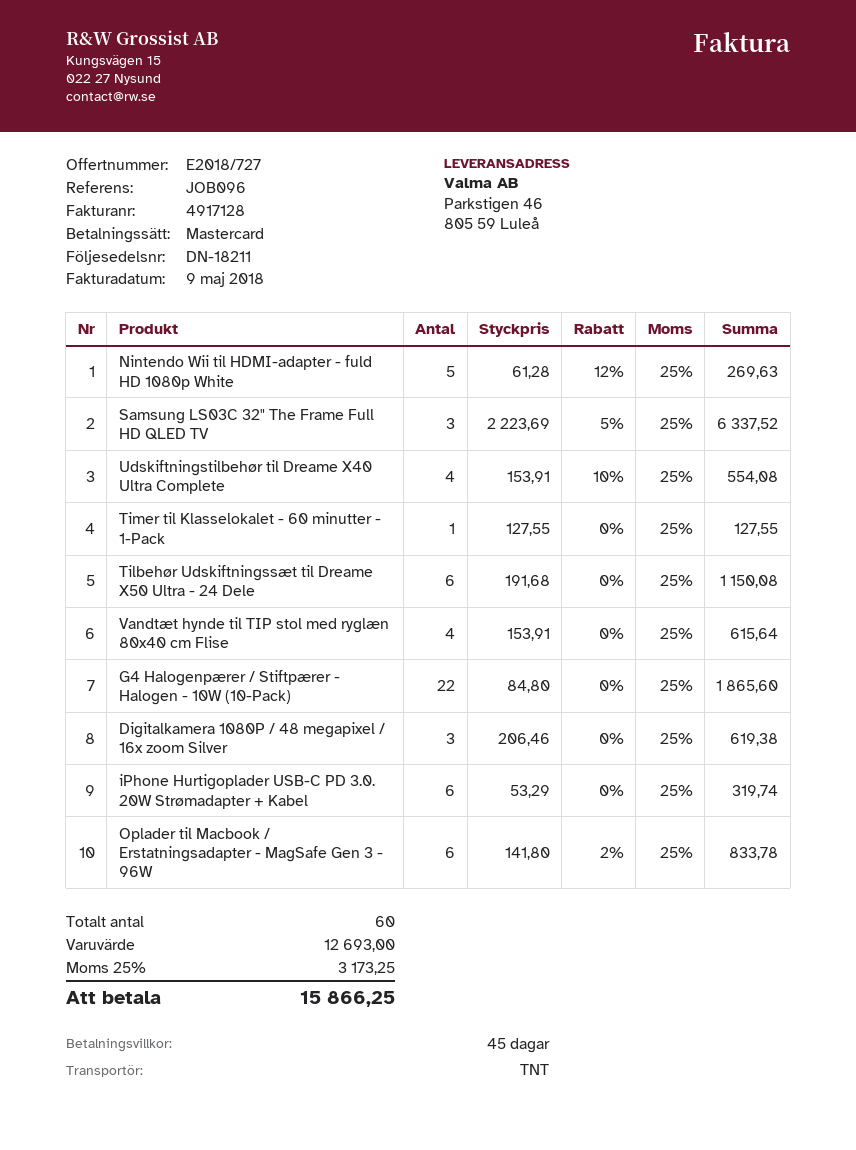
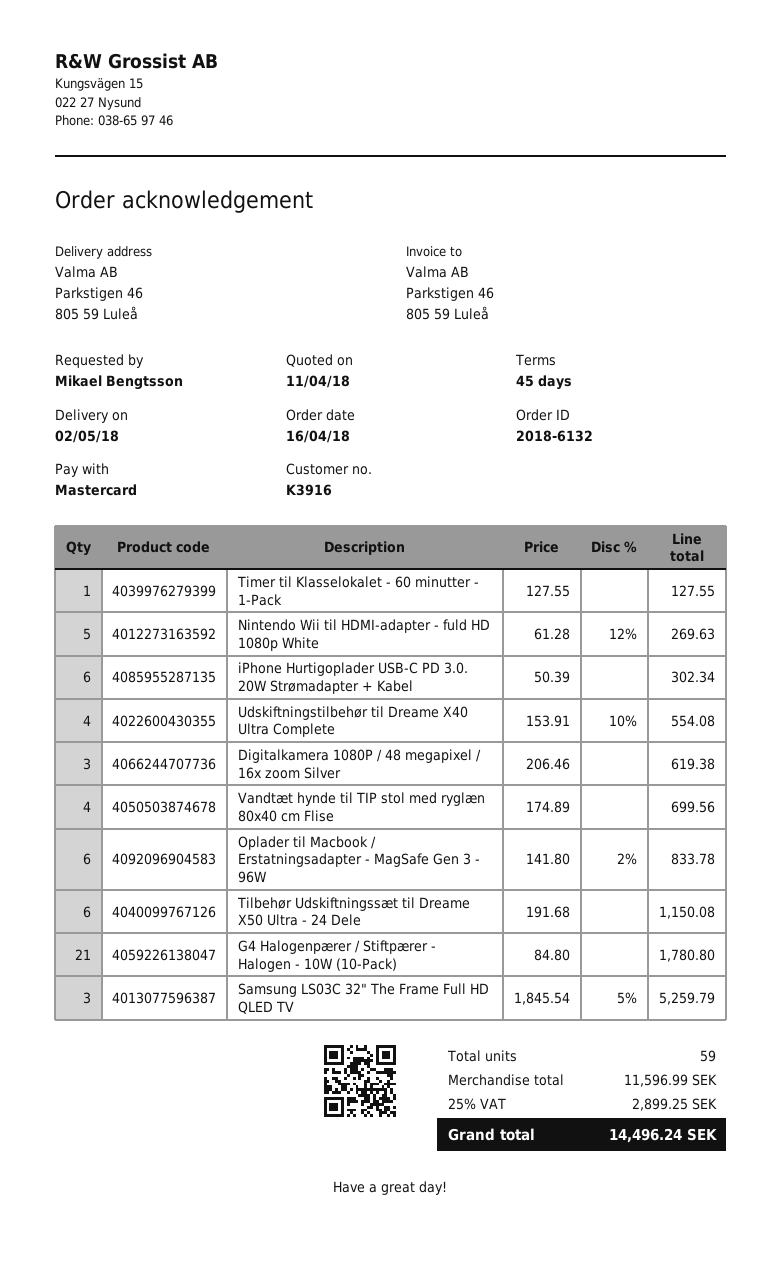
Samsung LS03C 32" The Frame Full HD QLED TV: 3 x 2223.69 - 5% = 6337.52 -> 3 x 1845.54 - 5% = 5259.79
Vandtæt hynde til TIP stol med ryglæn 80x40 cm Flise: 4 x 153.91 = 615.64 -> 4 x 174.89 = 699.56
G4 Halogenpærer / Stiftpærer - Halogen - 10W (10-Pack): 22 x 84.80 = 1865.60 -> 21 x 84.80 = 1780.80
iPhone Hurtigoplader USB-C PD 3.0. 20W Strømadapter + Kabel: 6 x 53.29 = 319.74 -> 6 x 50.39 = 302.34
total quantity: 60 -> 59
subtotal: 12693.00 -> 11596.99
tax: 25% = 3173.25 -> 25% = 2899.25
total: 15866.25 -> 14496.24

